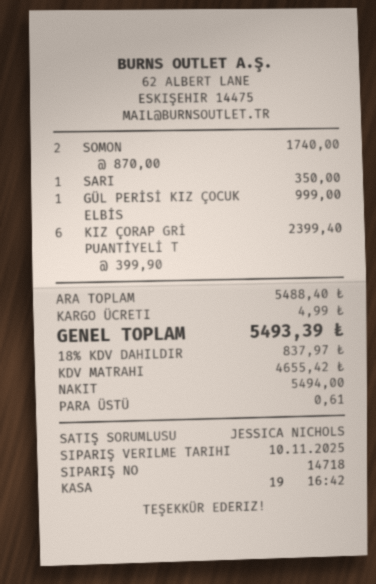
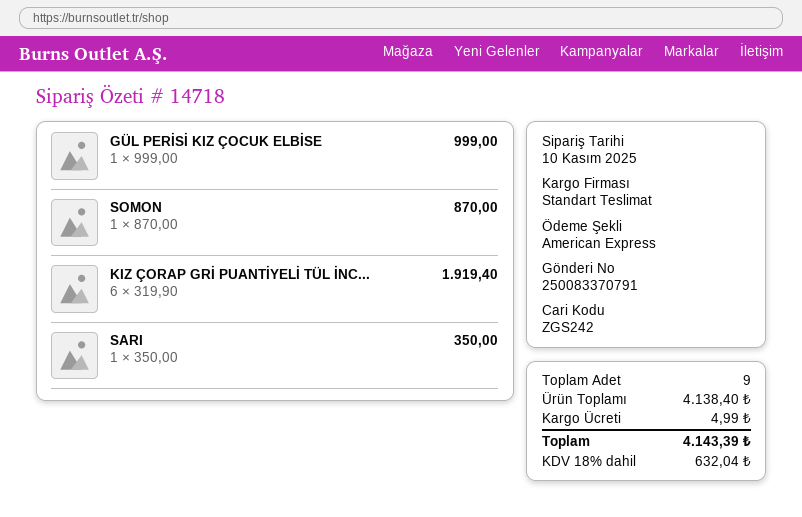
payment method: cash -> American Express
SOMON: 2 x 870.00 = 1740.00 -> 1 x 870.00 = 870.00
KIZ ÇORAP GRİ PUANTİYELİ T: 6 x 399.90 = 2399.40 -> 6 x 319.90 = 1919.40
subtotal: 5488.40 -> 4138.40
tax: 18% = 837.97 -> 18% = 632.04
total: 5493.39 -> 4143.39

